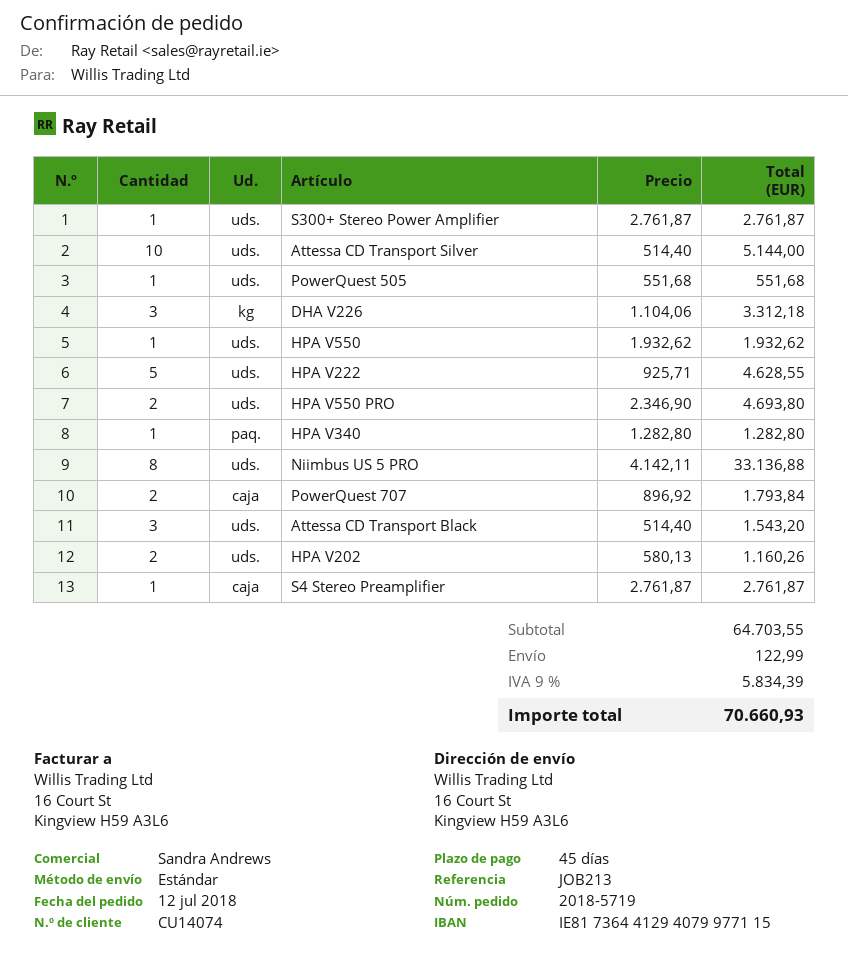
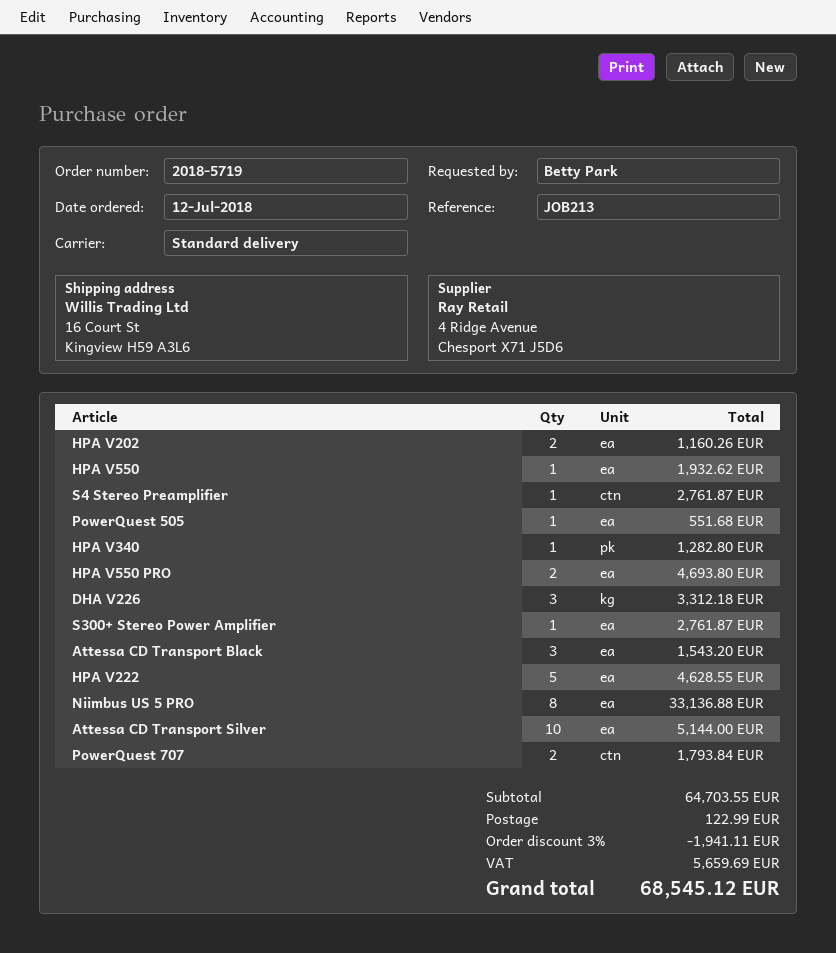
discount: none -> 3% = 1941.11
tax: 5834.39 -> 5659.69
total: 70660.93 -> 68545.12

